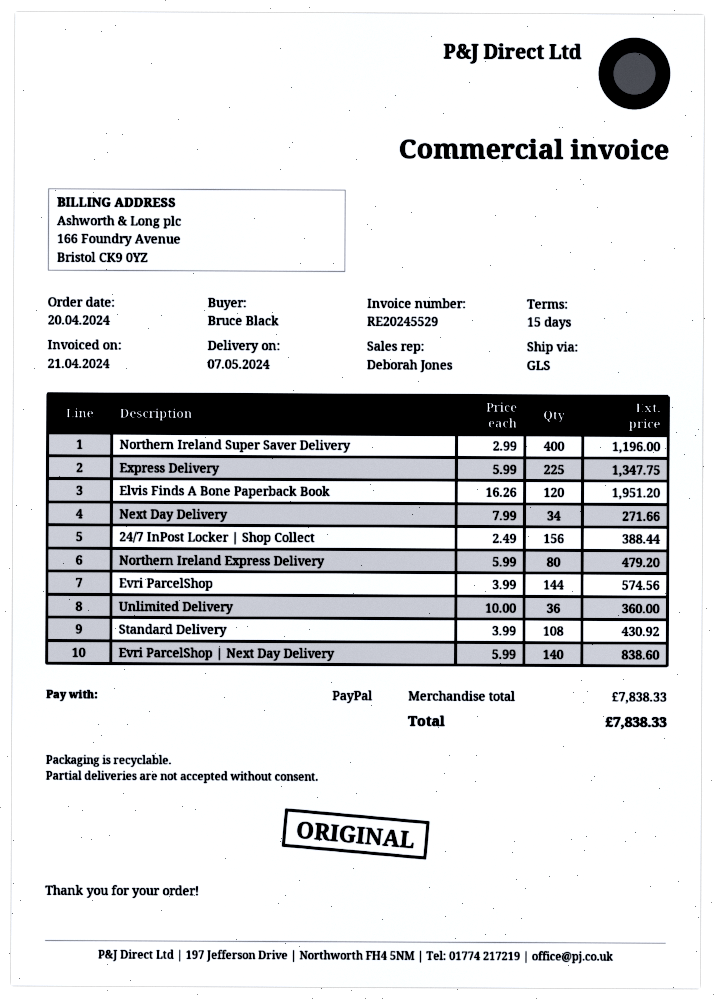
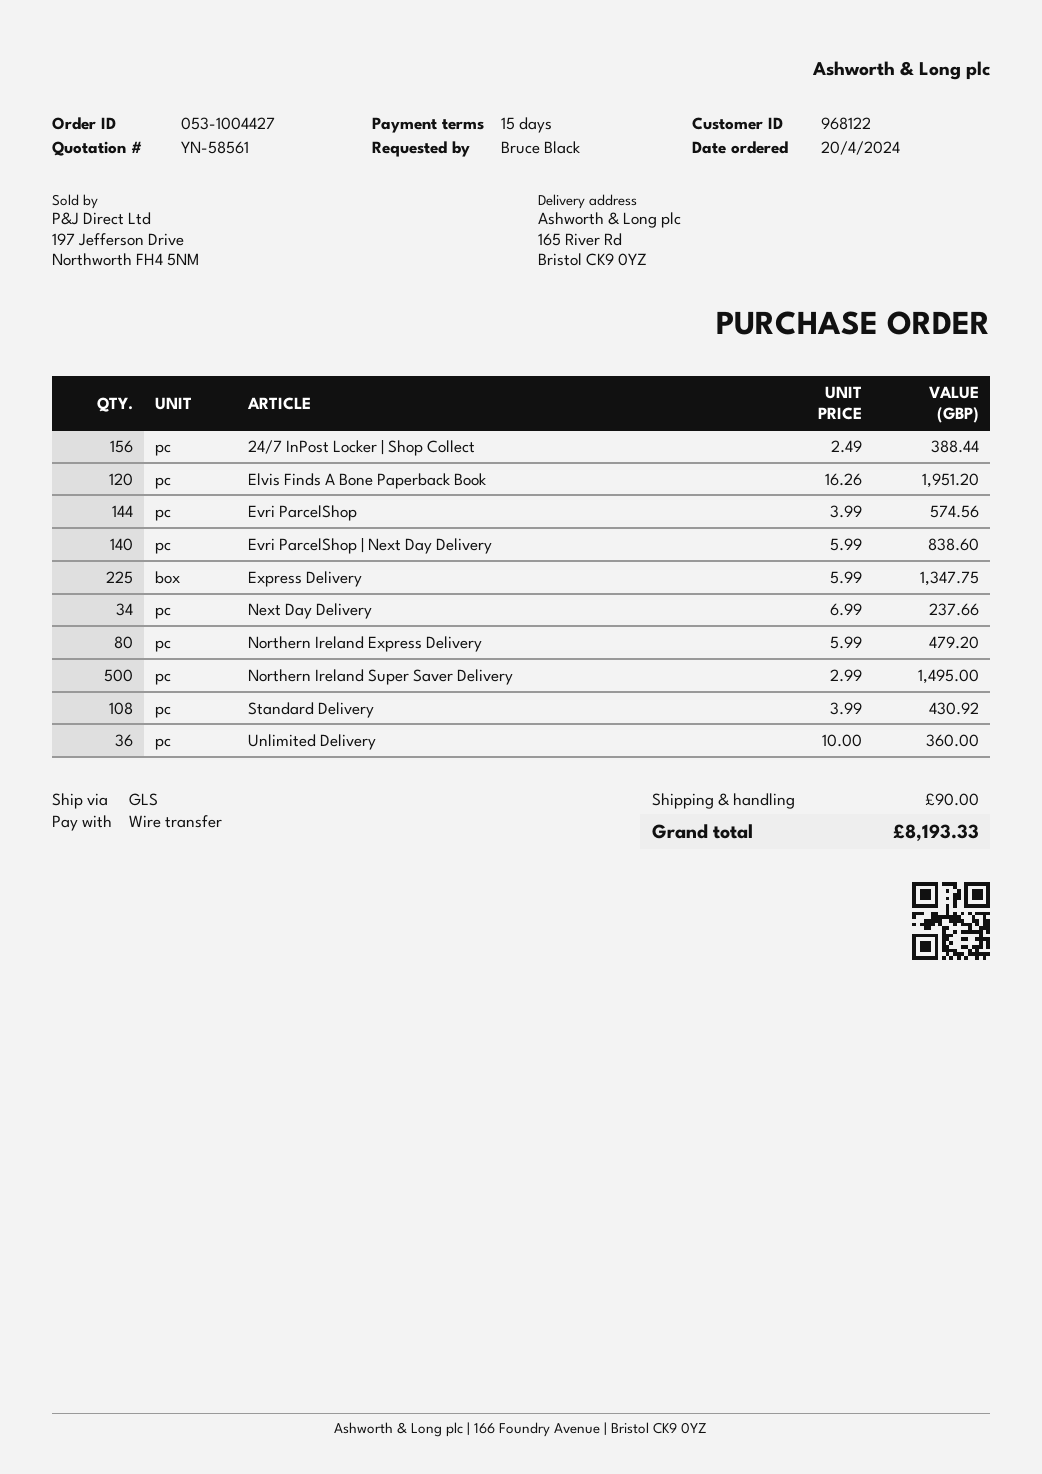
payment method: PayPal -> bank transfer
Northern Ireland Super Saver Delivery: 400 x 2.99 = 1196.00 -> 500 x 2.99 = 1495.00
Next Day Delivery: 34 x 7.99 = 271.66 -> 34 x 6.99 = 237.66
shipping: none -> 90.00
total: 7838.33 -> 8193.33

